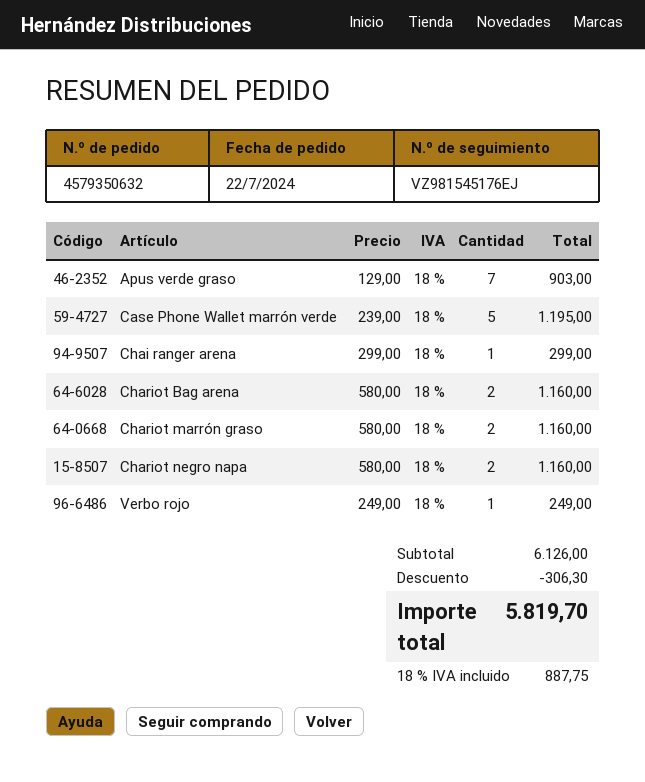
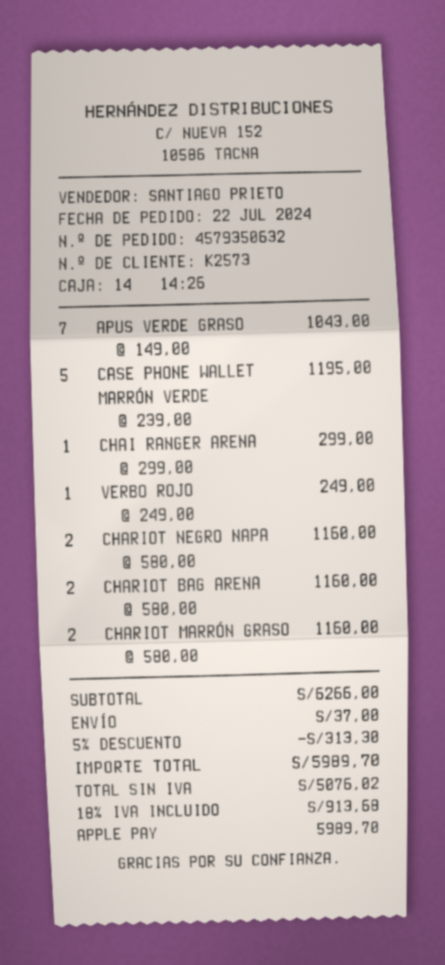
Apus verde graso: 7 x 129.00 = 903.00 -> 7 x 149.00 = 1043.00
subtotal: 6126.00 -> 6266.00
discount: 306.30 -> 313.30
shipping: none -> 37.00
tax: 18% = 887.75 -> 18% = 913.68
total: 5819.70 -> 5989.70

